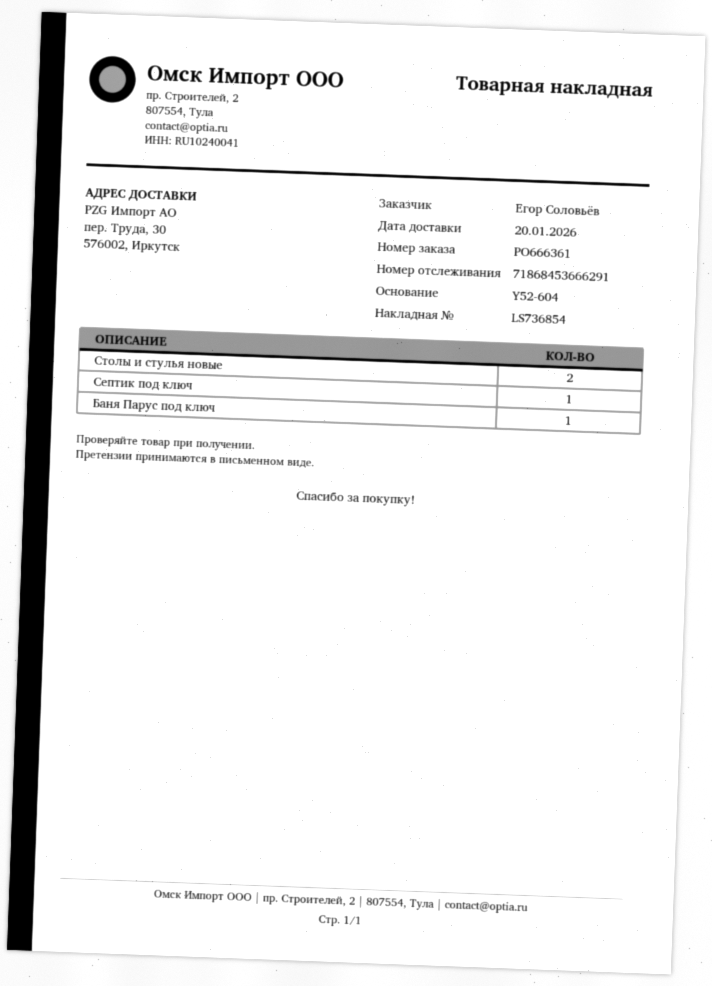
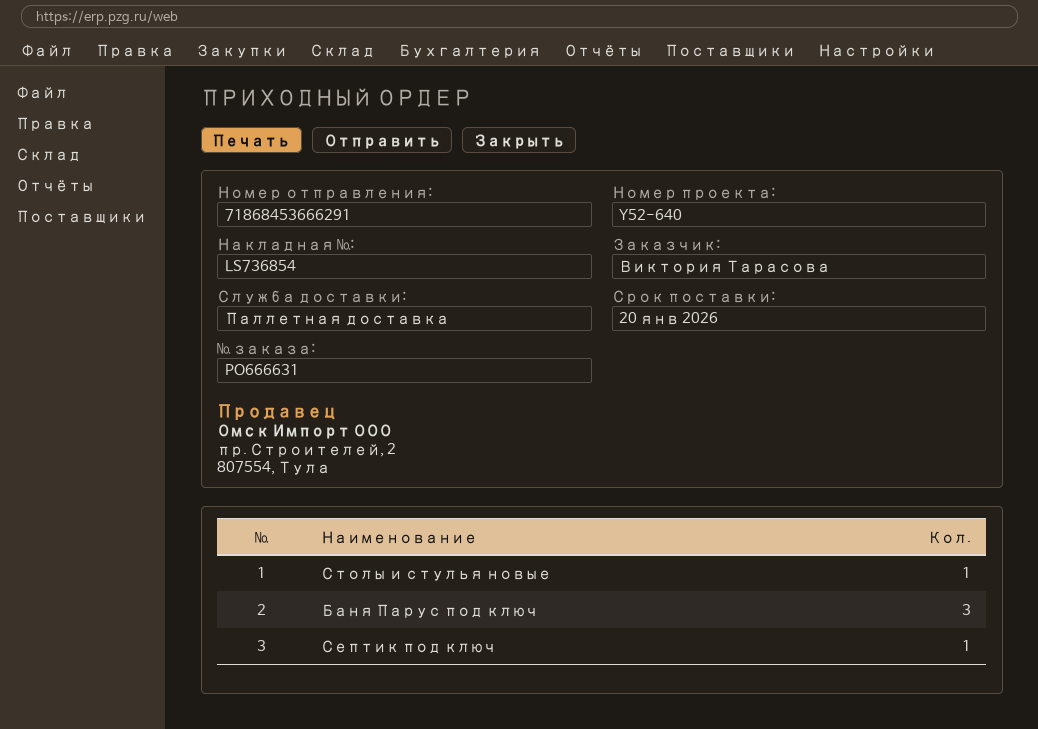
order number: PO666361 -> PO666631
reference: Y52-604 -> Y52-640
ordered by: Егор Соловьёв -> Виктория Тарасова
Столы и стулья новые: 2 -> 1
Баня Парус под ключ: 1 -> 3

